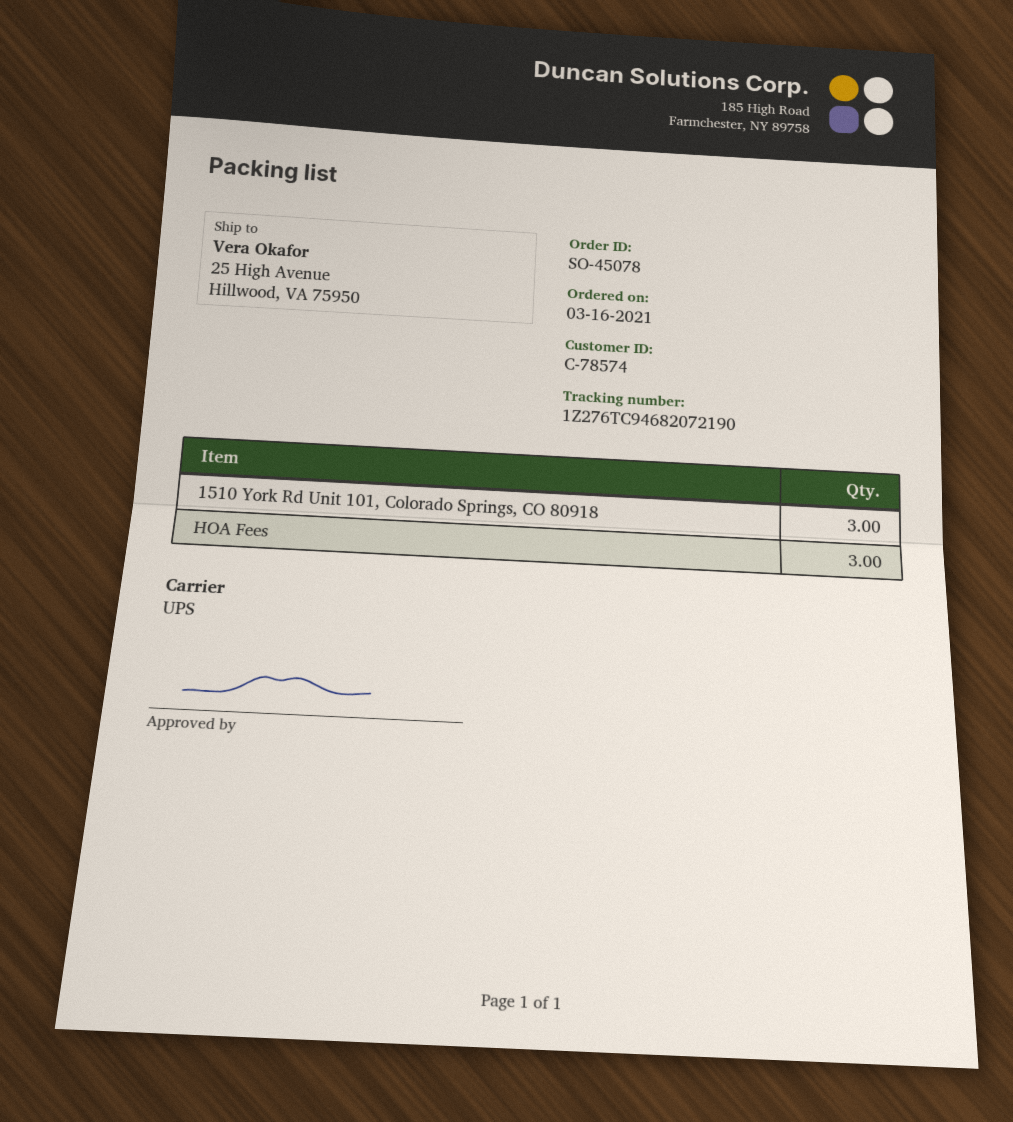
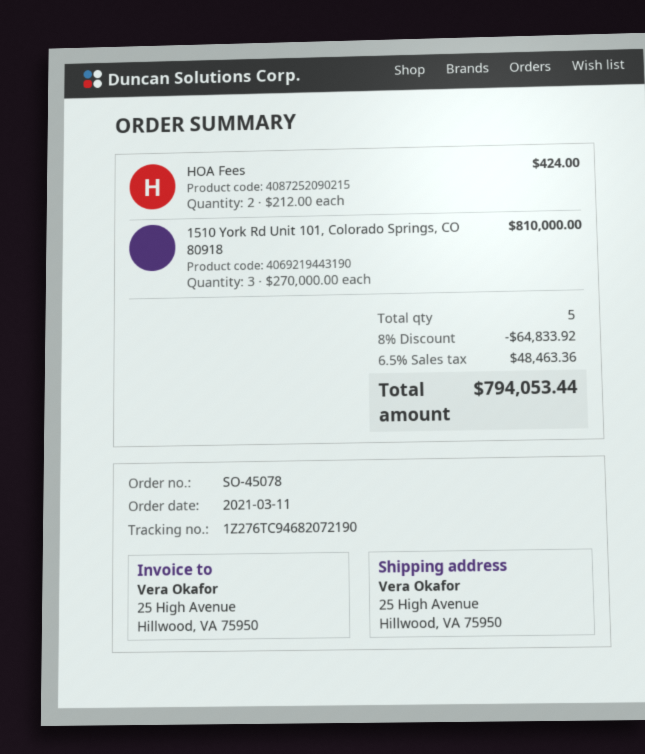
order date: 2021-03-16 -> 2021-03-11
HOA Fees: 3 -> 2

